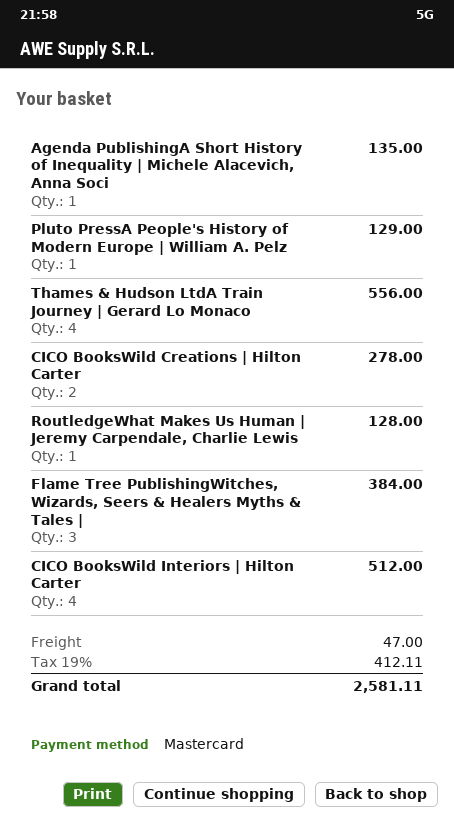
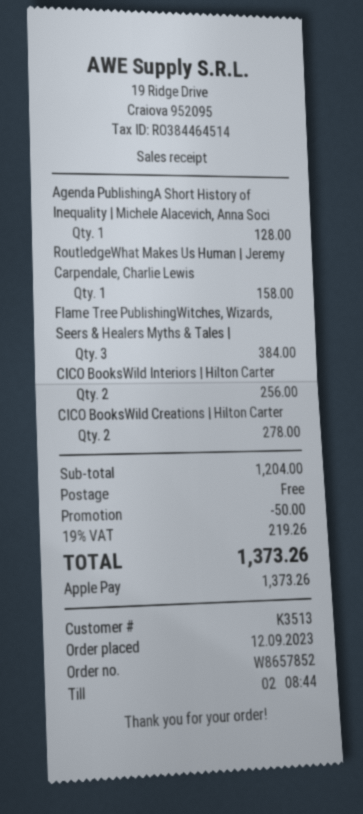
payment method: Mastercard -> Apple Pay
Agenda PublishingA Short History of Inequality | Michele Alacevich, Anna Soci: 1 for 135.00 -> 1 for 128.00
Pluto PressA People's History of Modern Europe | William A. Pelz: 1 for 129.00 -> none
Thames & Hudson LtdA Train Journey | Gerard Lo Monaco: 4 for 556.00 -> none
RoutledgeWhat Makes Us Human | Jeremy Carpendale, Charlie Lewis: 1 for 128.00 -> 1 for 158.00
CICO BooksWild Interiors | Hilton Carter: 4 for 512.00 -> 2 for 256.00
discount: none -> 50.00
shipping: 47.00 -> 0.00
tax: 19% = 412.11 -> 19% = 219.26
total: 2581.11 -> 1373.26

